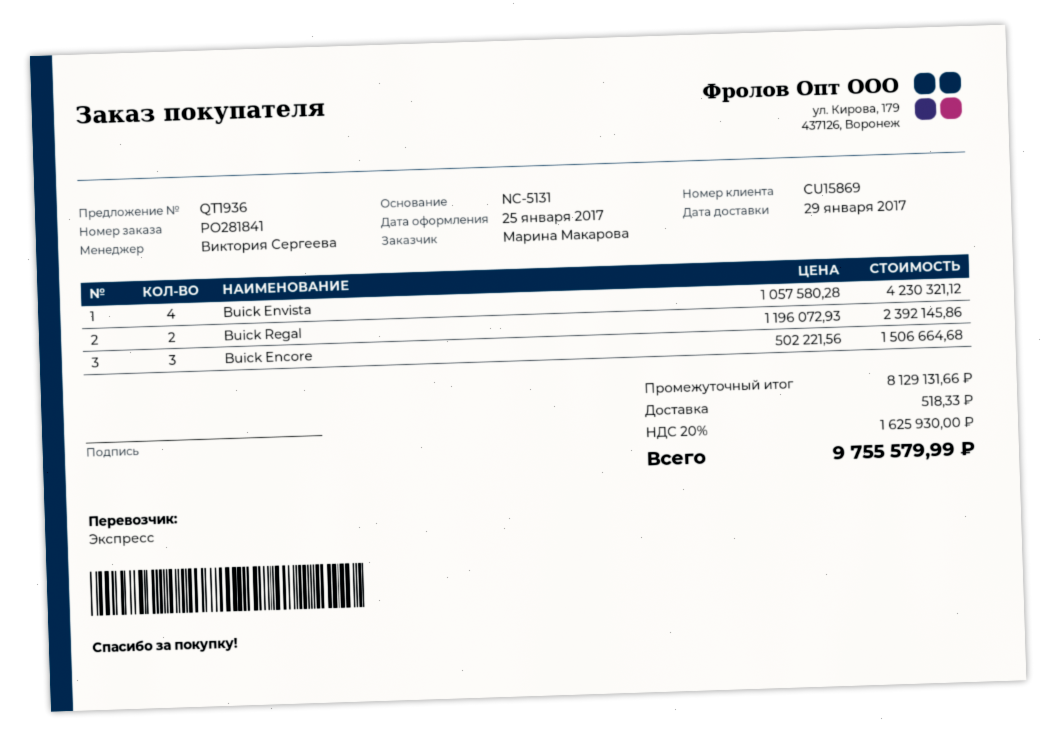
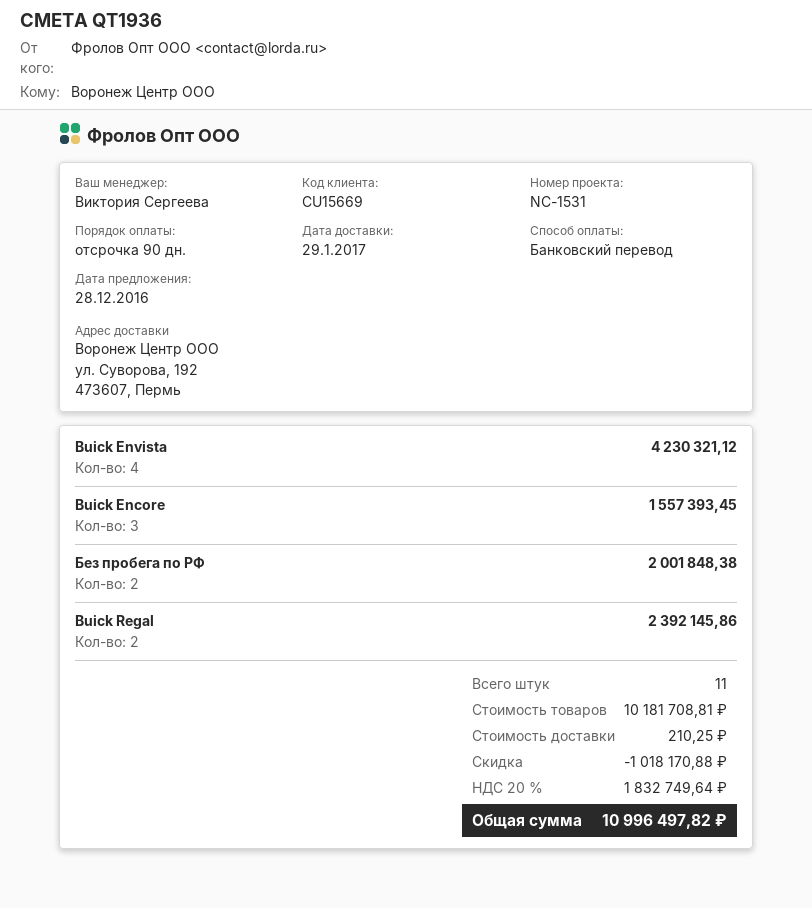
customer number: CU15869 -> CU15669
reference: NC-5131 -> NC-1531
Buick Encore: 3 for 1506664.68 -> 3 for 1557393.45
Без пробега по РФ: none -> 2 for 2001848.38
subtotal: 8129131.66 -> 10181708.81
discount: none -> 1018170.88
shipping: 518.33 -> 210.25
tax: 20% = 1625930.00 -> 20% = 1832749.64
total: 9755579.99 -> 10996497.82

